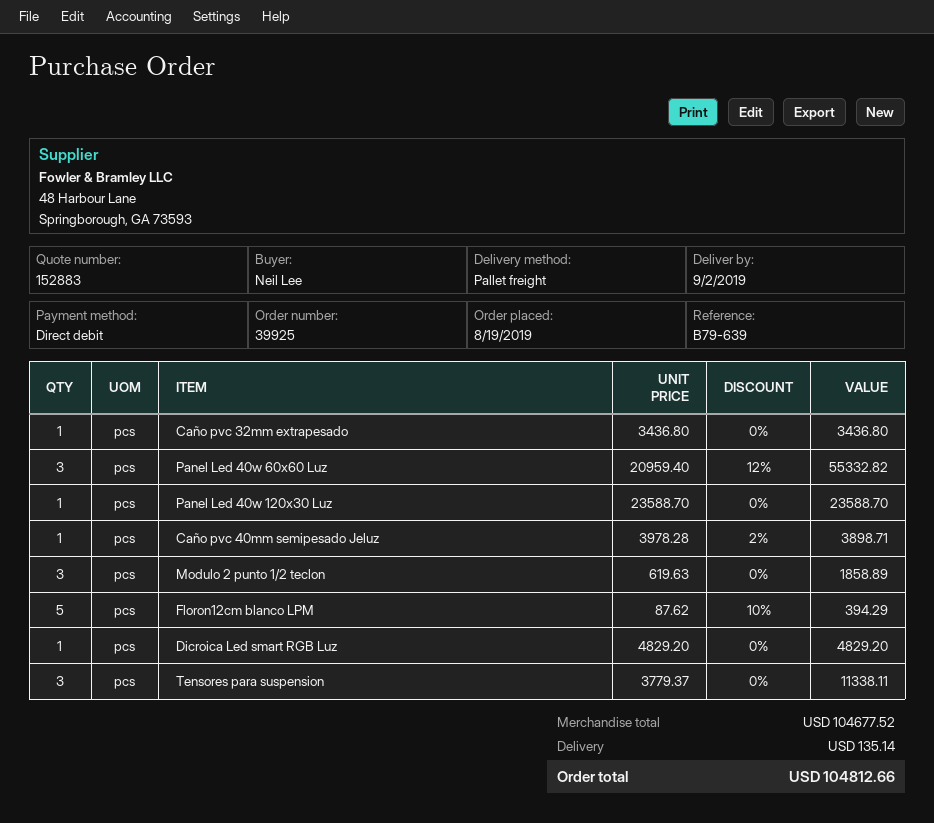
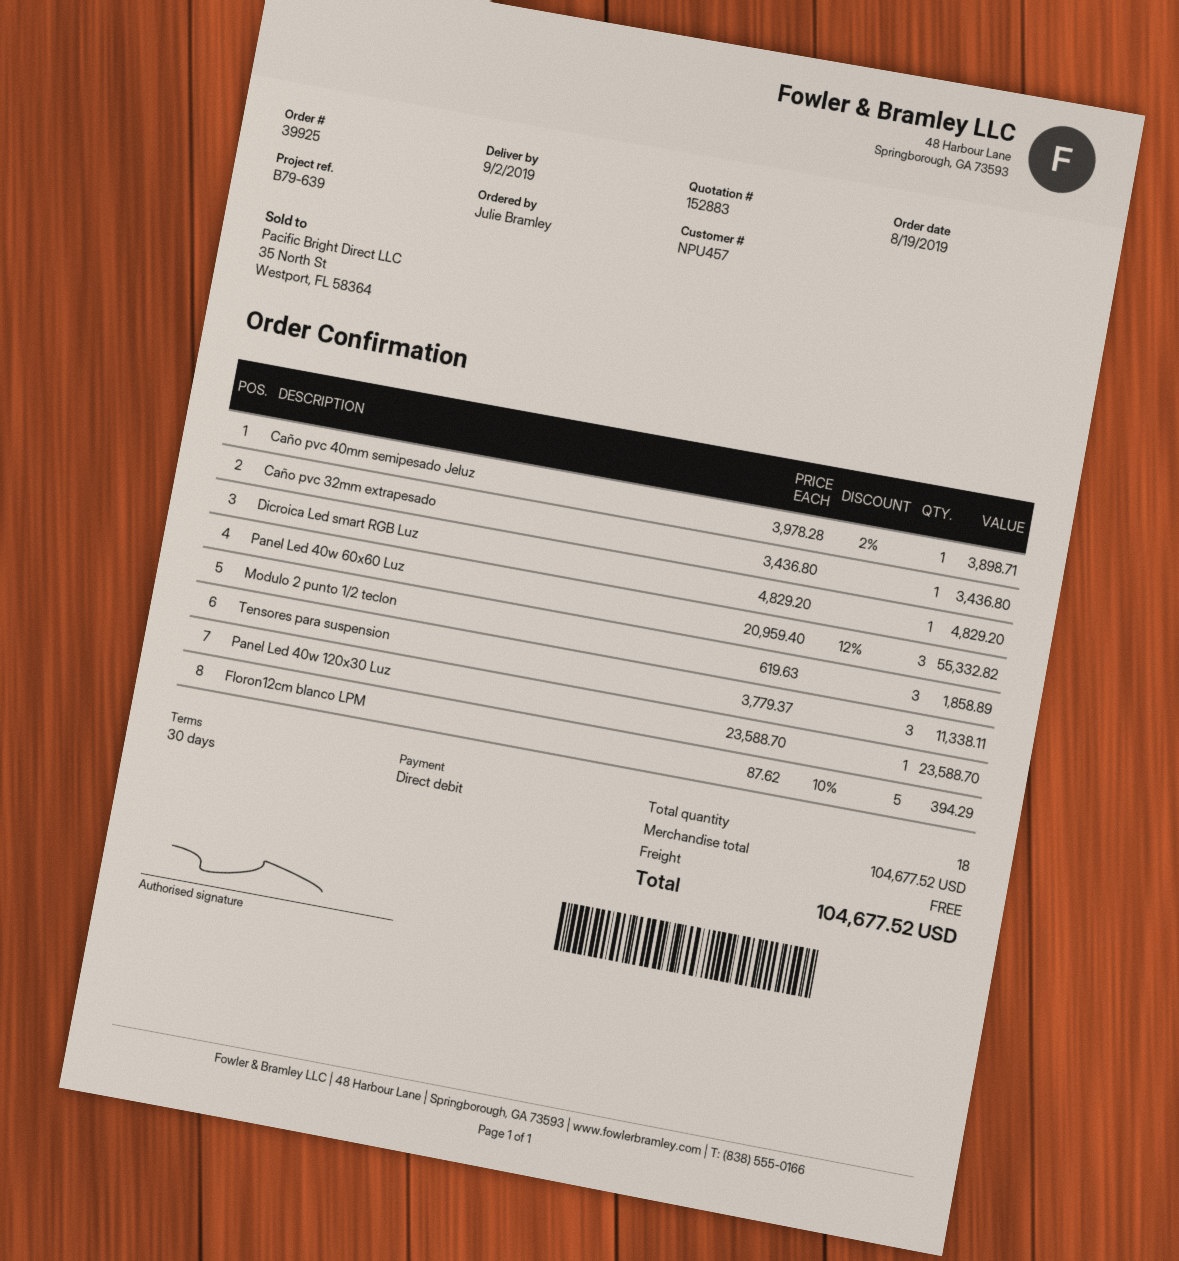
ordered by: Neil Lee -> Julie Bramley
shipping: 135.14 -> 0.00
total: 104812.66 -> 104677.52

